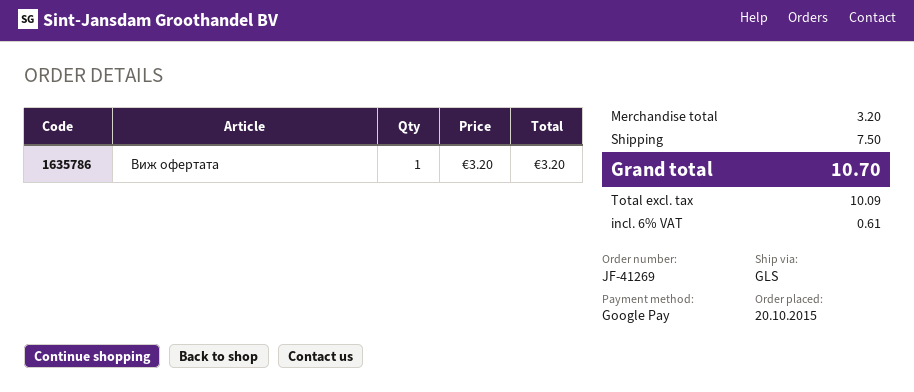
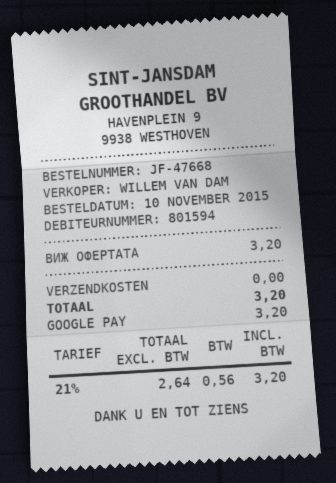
order number: JF-41269 -> JF-47668
order date: 2015-10-20 -> 2015-11-10
shipping: 7.50 -> 0.00
net: 10.09 -> 2.64
tax: 6% = 0.61 -> 21% = 0.56
total: 10.70 -> 3.20

